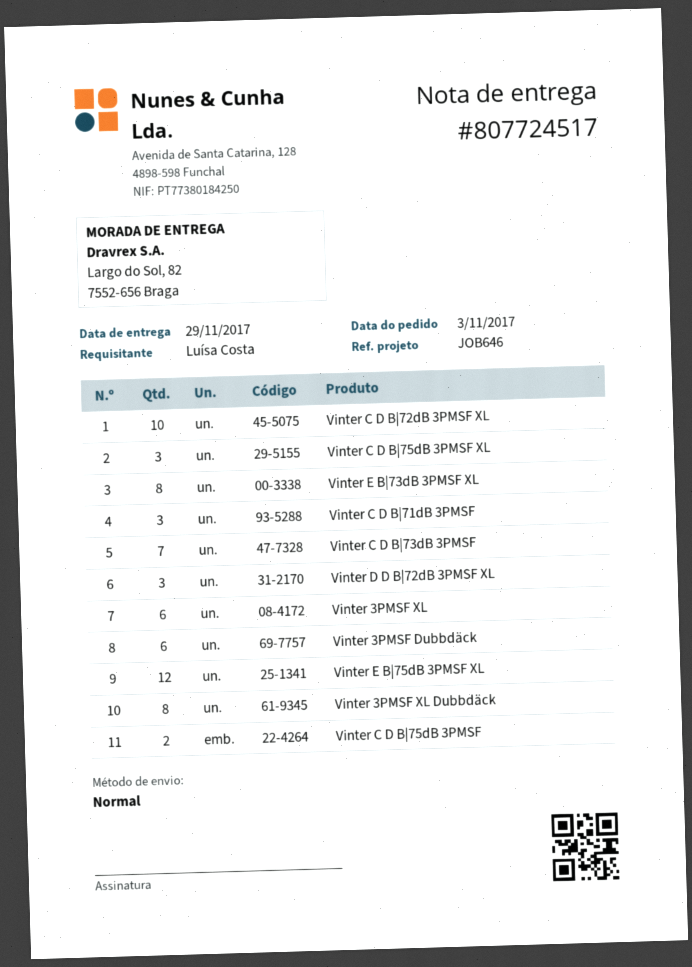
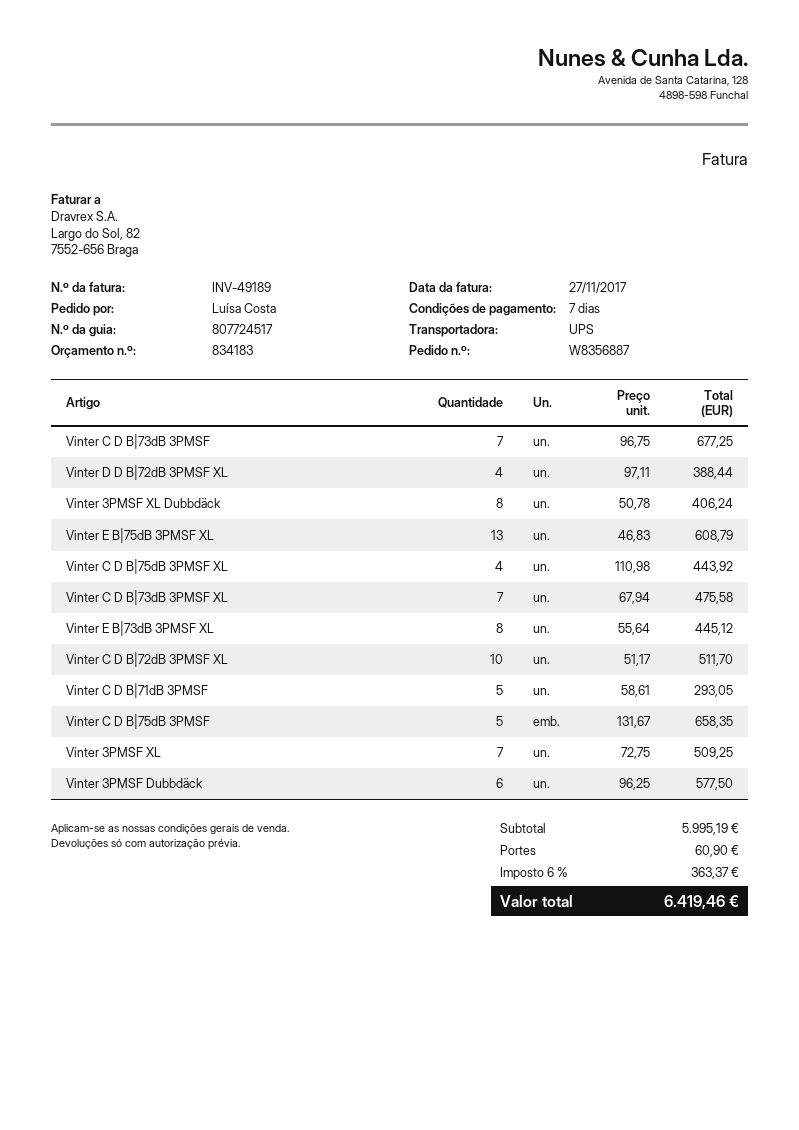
shipping method: standard -> UPS
Vinter C D B|75dB 3PMSF XL: 3 -> 4
Vinter C D B|71dB 3PMSF: 3 -> 5
Vinter D D B|72dB 3PMSF XL: 3 -> 4
Vinter 3PMSF XL: 6 -> 7
Vinter E B|75dB 3PMSF XL: 12 -> 13
Vinter C D B|75dB 3PMSF: 2 -> 5
Vinter C D B|73dB 3PMSF XL: none -> 7

